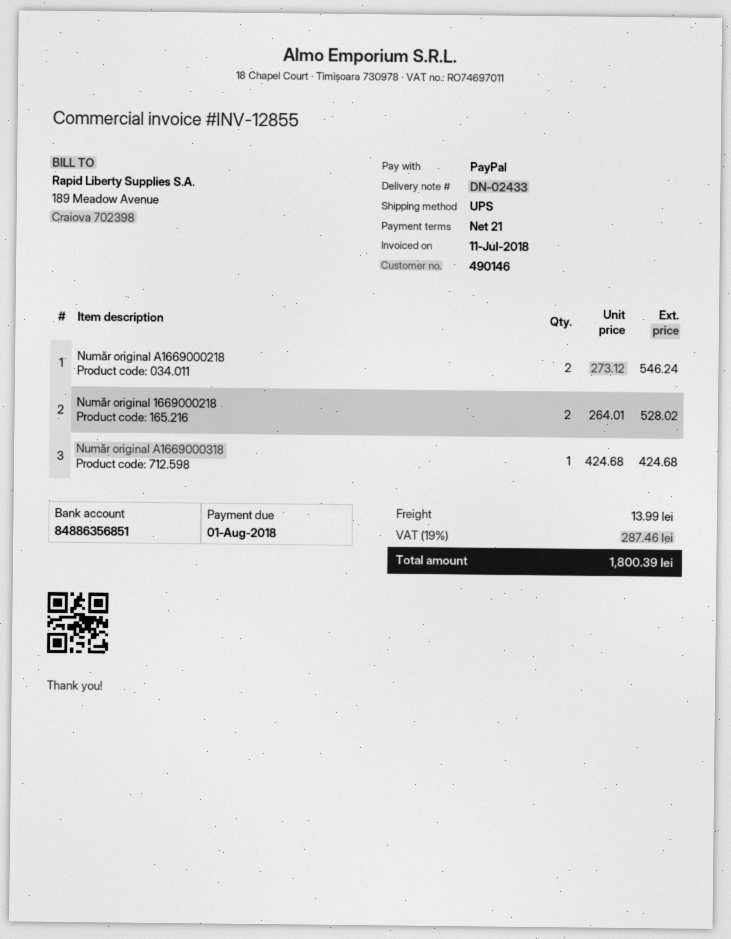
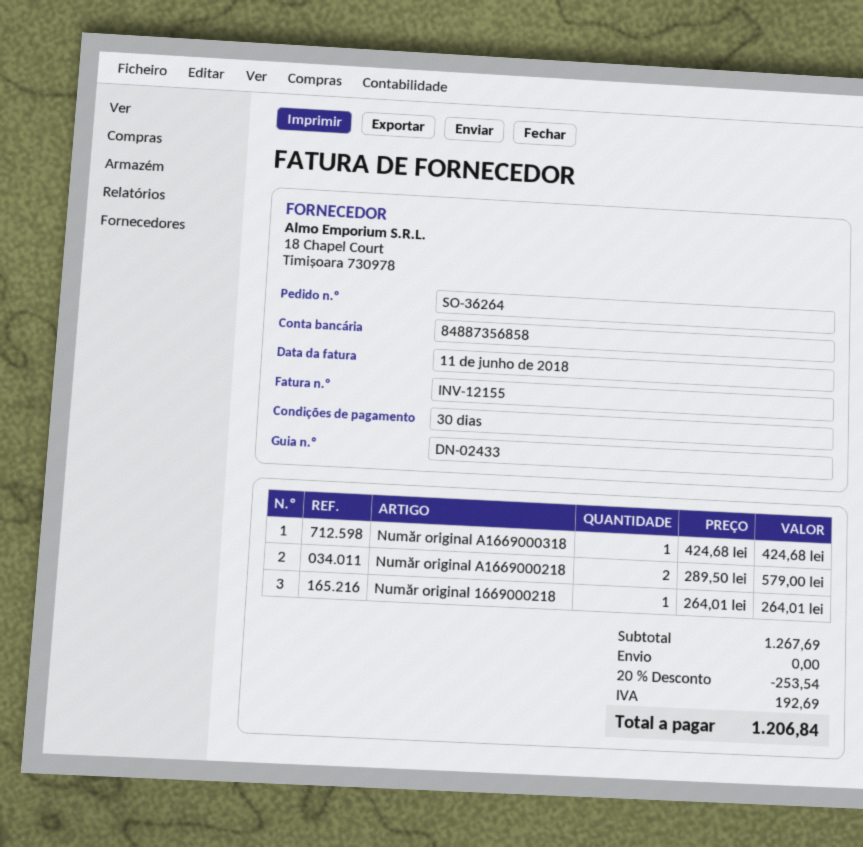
invoice number: INV-12855 -> INV-12155
invoice date: 2018-07-11 -> 2018-06-11
payment terms: 21 days -> 30 days
bank account: 84886356851 -> 84887356858
Număr original A1669000218: 2 x 273.12 = 546.24 -> 2 x 289.50 = 579.00
Număr original 1669000218: 2 x 264.01 = 528.02 -> 1 x 264.01 = 264.01
discount: none -> 20% = 253.54
shipping: 13.99 -> 0.00
tax: 287.46 -> 192.69
total: 1800.39 -> 1206.84

